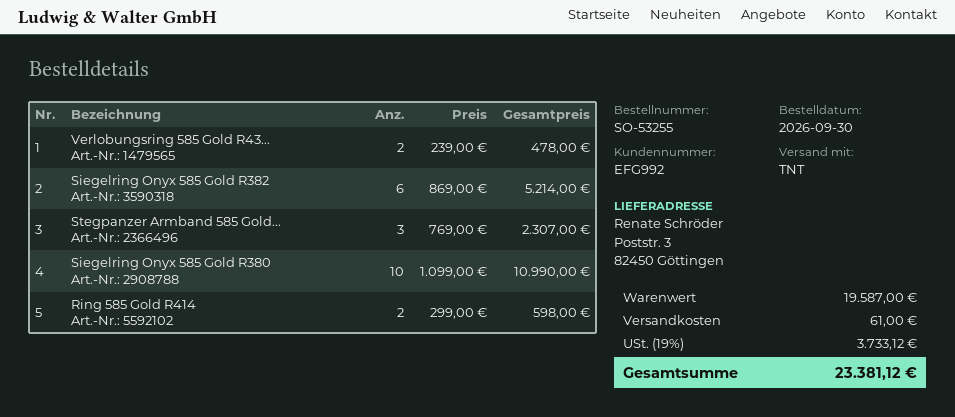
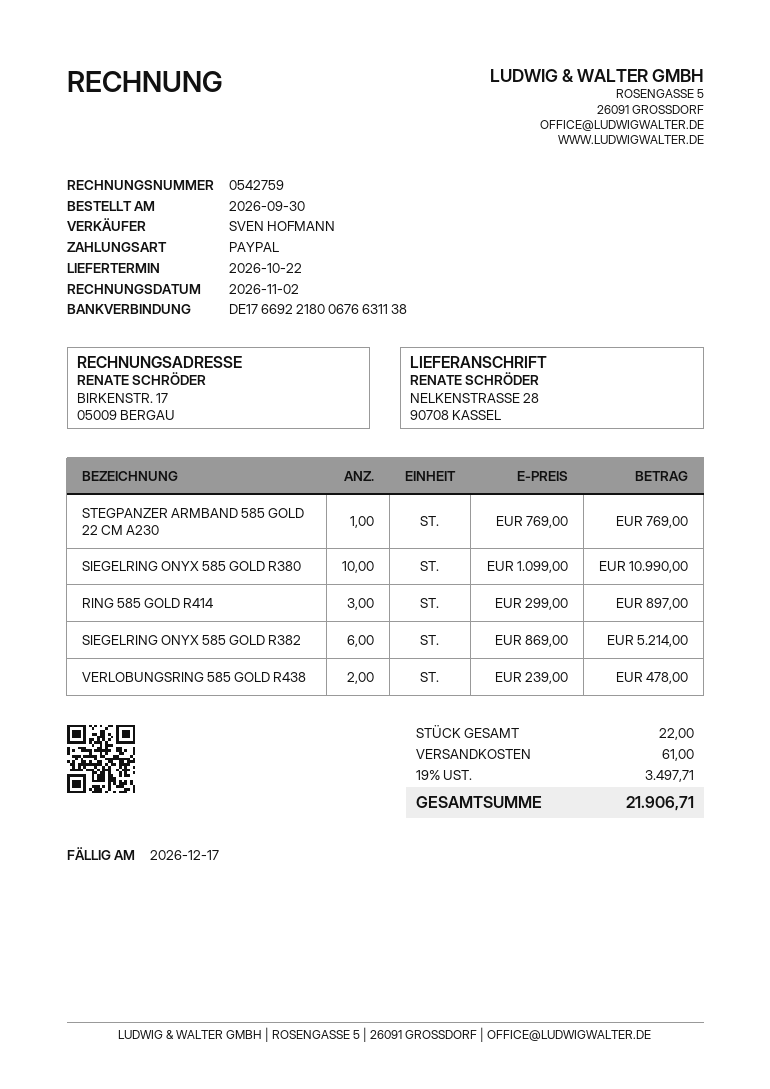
ship to: Poststr. 3, 82450 Göttingen -> NELKENSTRASSE 28, 90708 KASSEL
Stegpanzer Armband 585 Gold...: 3 x 769.00 = 2307.00 -> 1 x 769.00 = 769.00
Ring 585 Gold R414: 2 x 299.00 = 598.00 -> 3 x 299.00 = 897.00
tax: 19% = 3733.12 -> 19% = 3497.71
total: 23381.12 -> 21906.71

